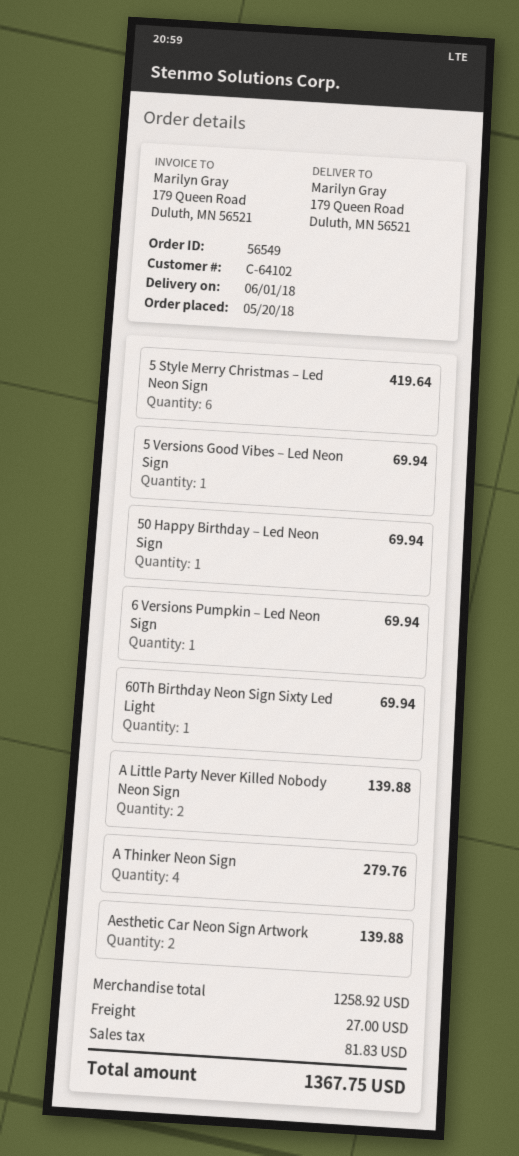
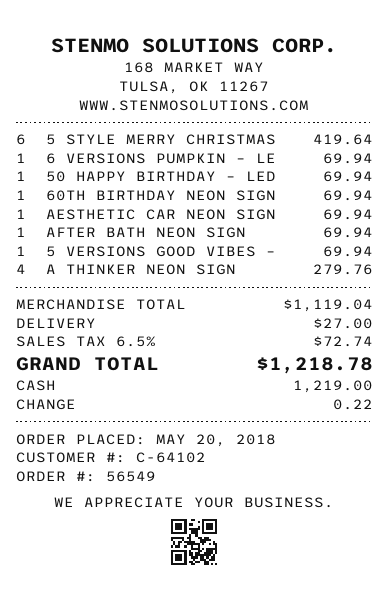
A Little Party Never Killed Nobody Neon Sign: 2 for 139.88 -> none
Aesthetic Car Neon Sign Artwork: 2 for 139.88 -> 1 for 69.94
AFTER BATH NEON SIGN: none -> 1 for 69.94
subtotal: 1258.92 -> 1119.04
tax: 81.83 -> 72.74
total: 1367.75 -> 1218.78

